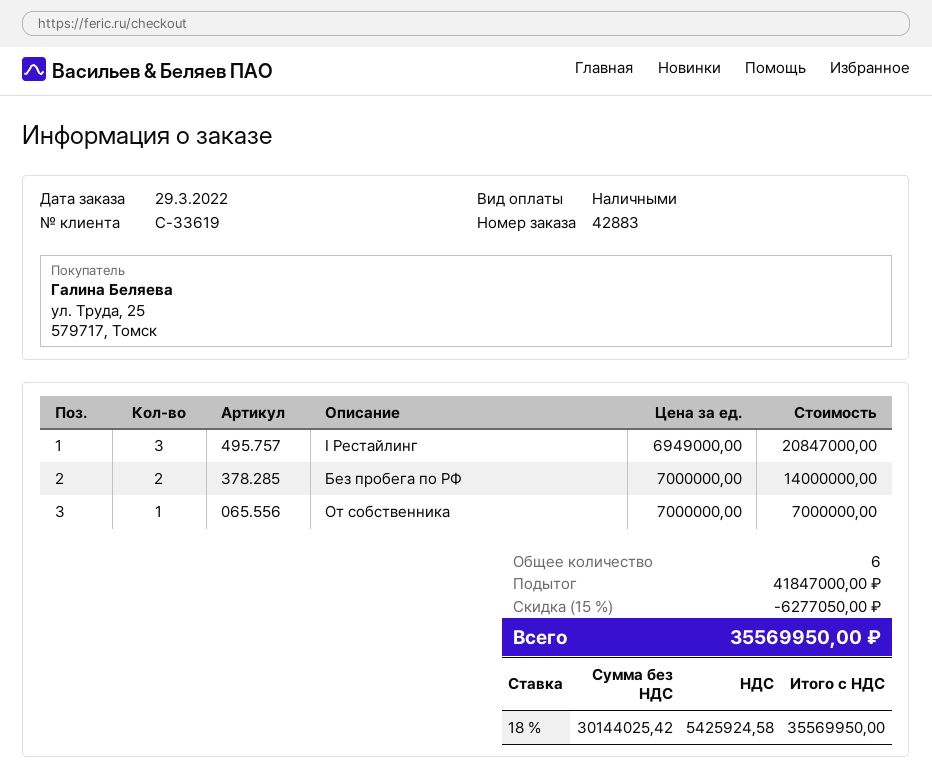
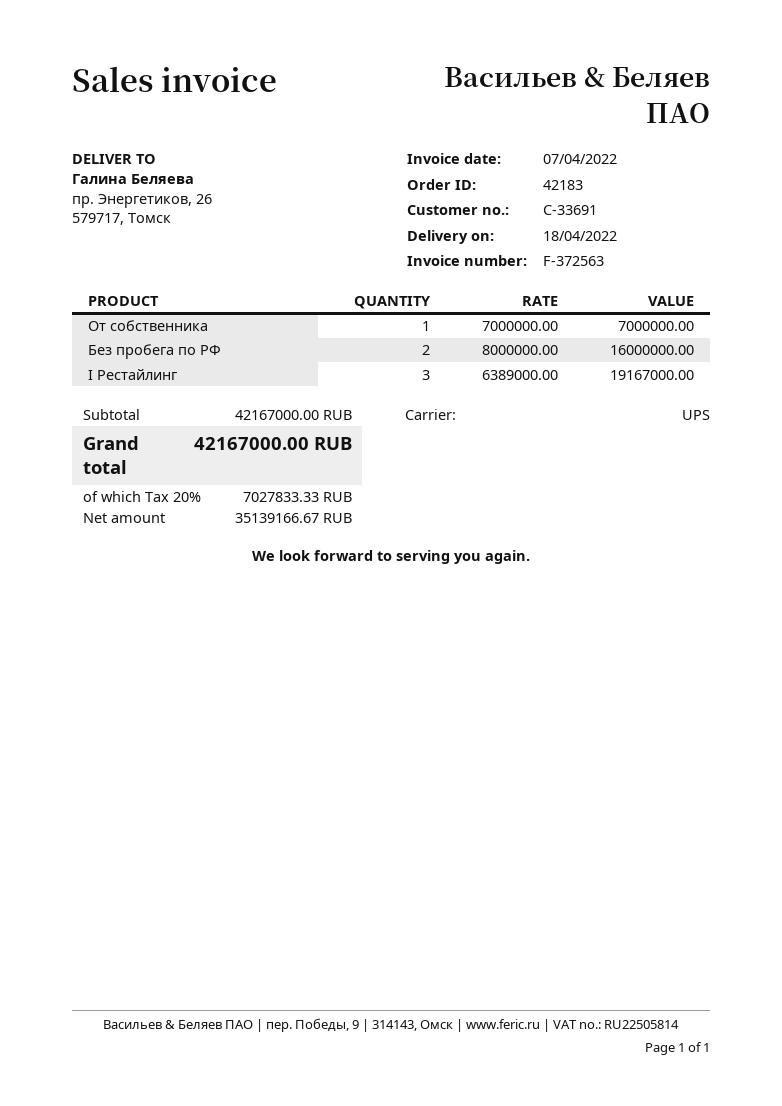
order number: 42883 -> 42183
customer number: C-33619 -> C-33691
I Рестайлинг: 3 x 6949000.00 = 20847000.00 -> 3 x 6389000.00 = 19167000.00
Без пробега по РФ: 2 x 7000000.00 = 14000000.00 -> 2 x 8000000.00 = 16000000.00
subtotal: 41847000.00 -> 42167000.00
discount: 15% = 6277050.00 -> none
net: 30144025.42 -> 35139166.67
tax: 18% = 5425924.58 -> 20% = 7027833.33
total: 35569950.00 -> 42167000.00

